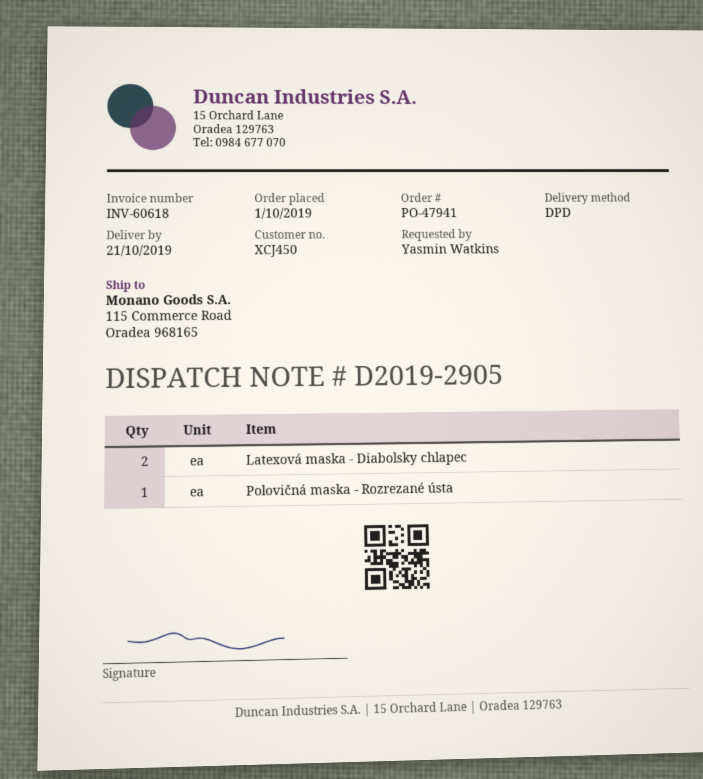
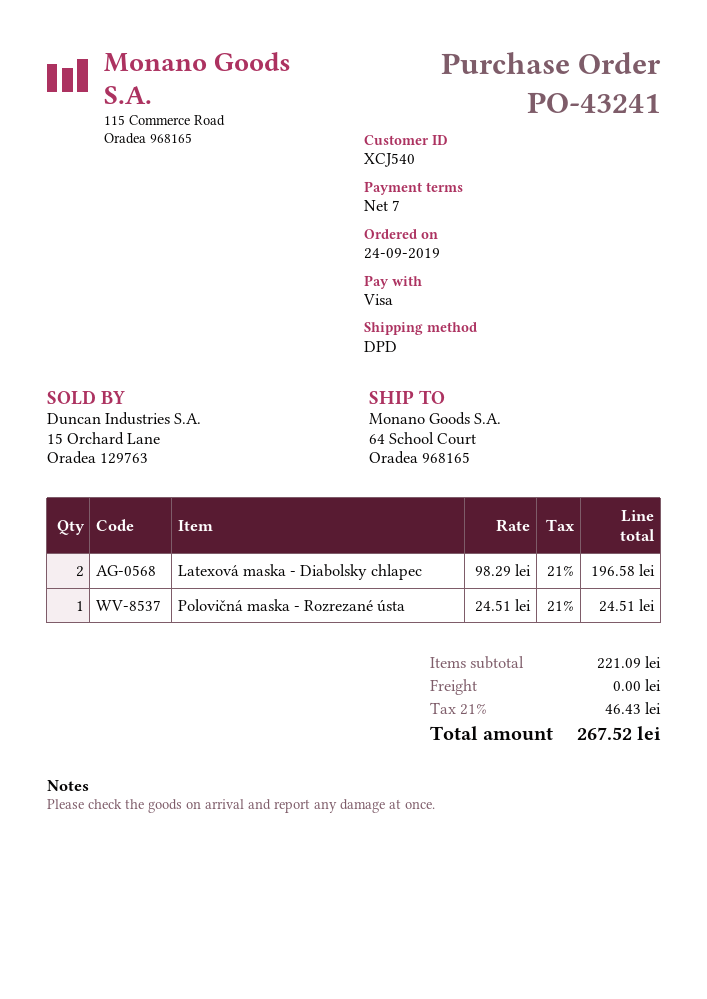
order number: PO-47941 -> PO-43241
order date: 2019-10-01 -> 2019-09-24
customer number: XCJ450 -> XCJ540
ship to: 115 Commerce Road, Oradea 968165 -> 64 School Court, Oradea 968165

